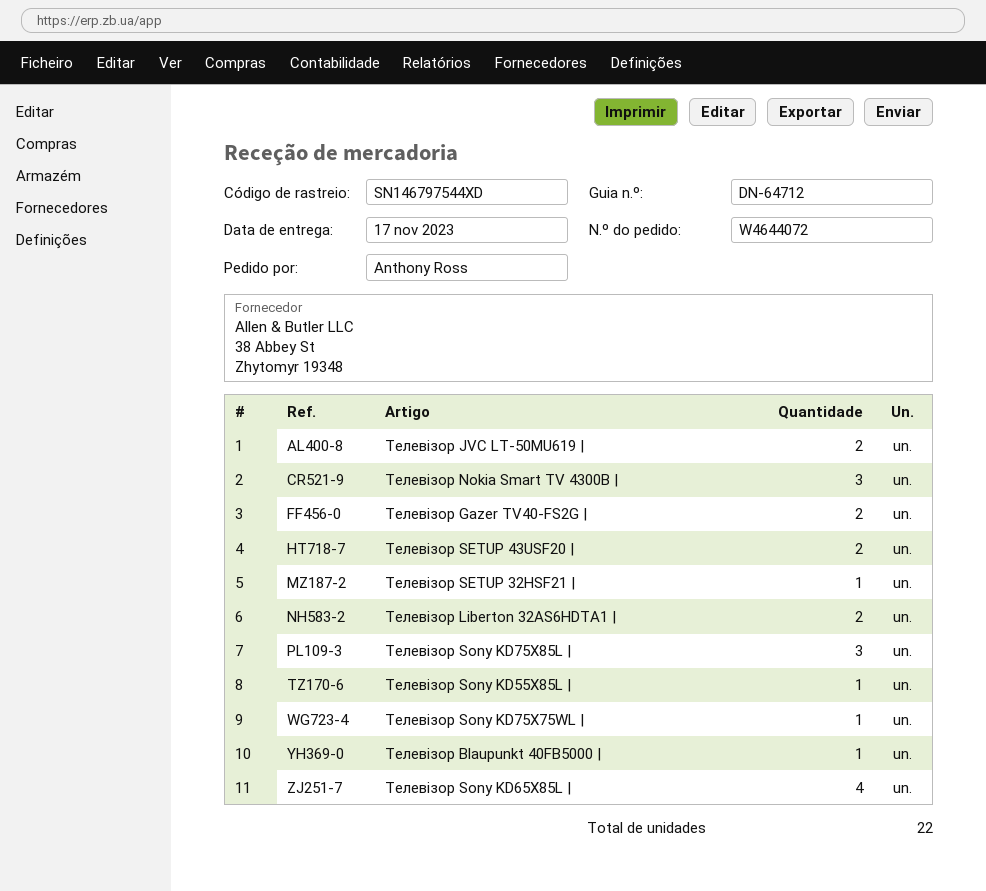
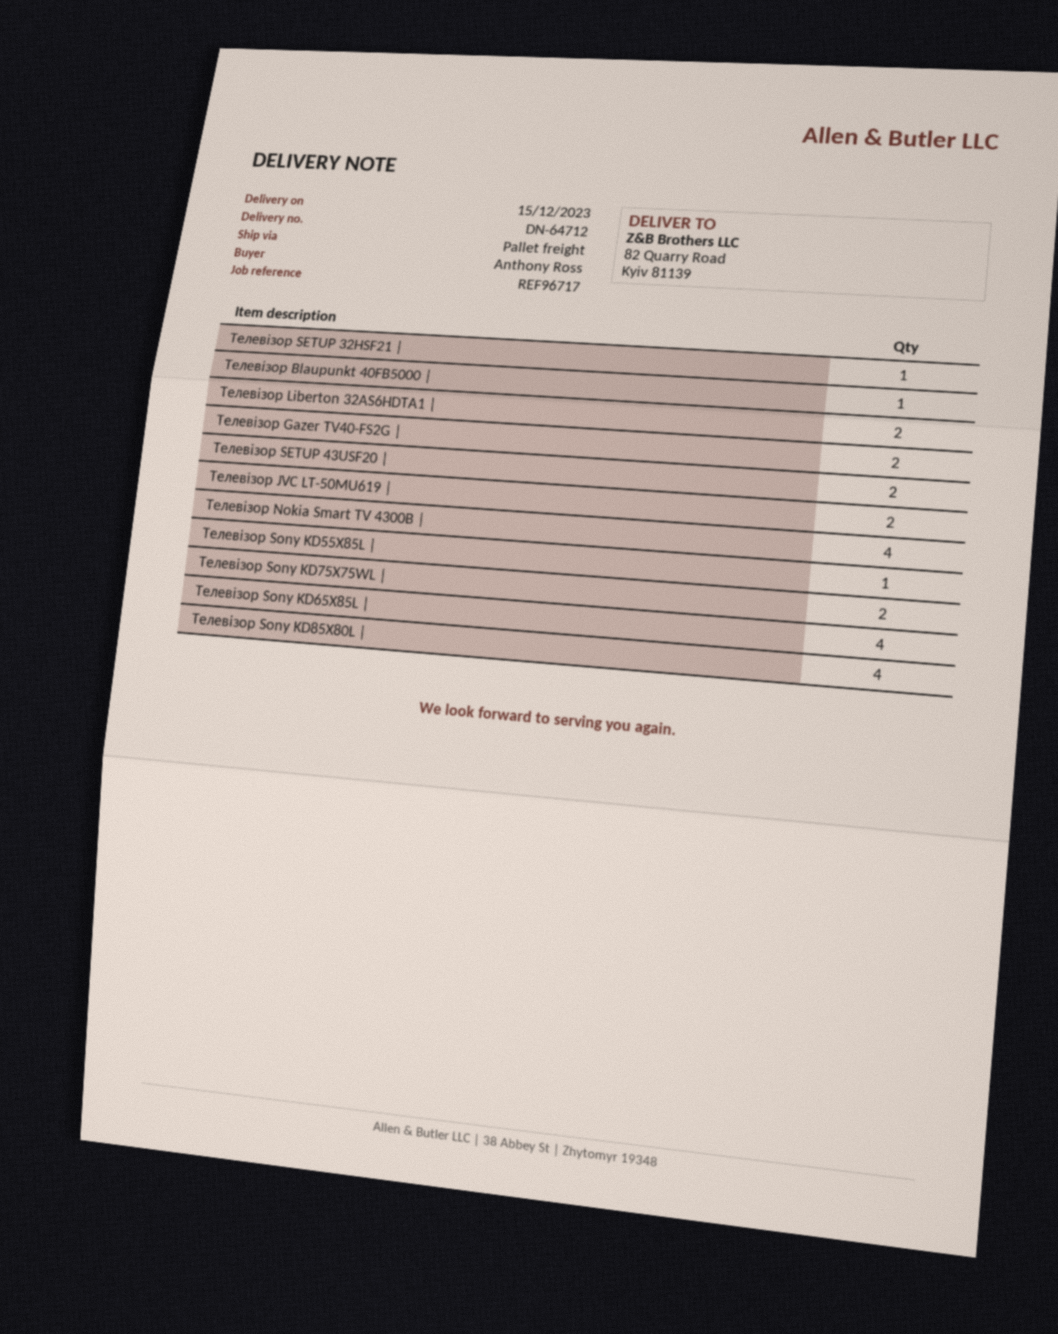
delivery date: 2023-11-17 -> 2023-12-15
Телевізор Nokia Smart TV 4300B |: 3 -> 4
Телевізор Sony KD75X85L |: 3 -> none
Телевізор Sony KD75X75WL |: 1 -> 2
Телевізор Sony KD85X80L |: none -> 4

